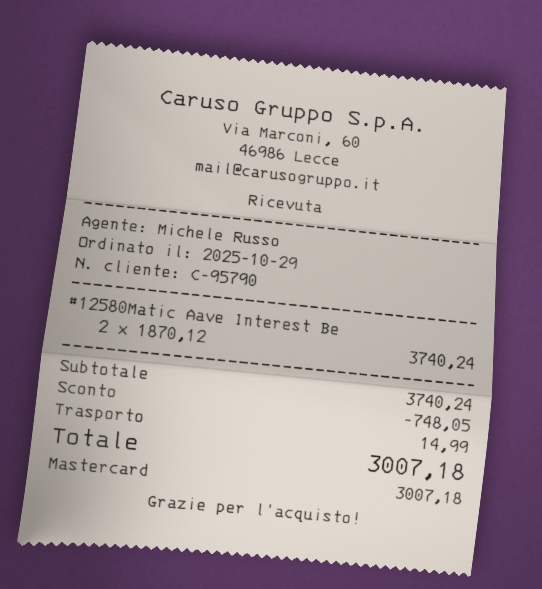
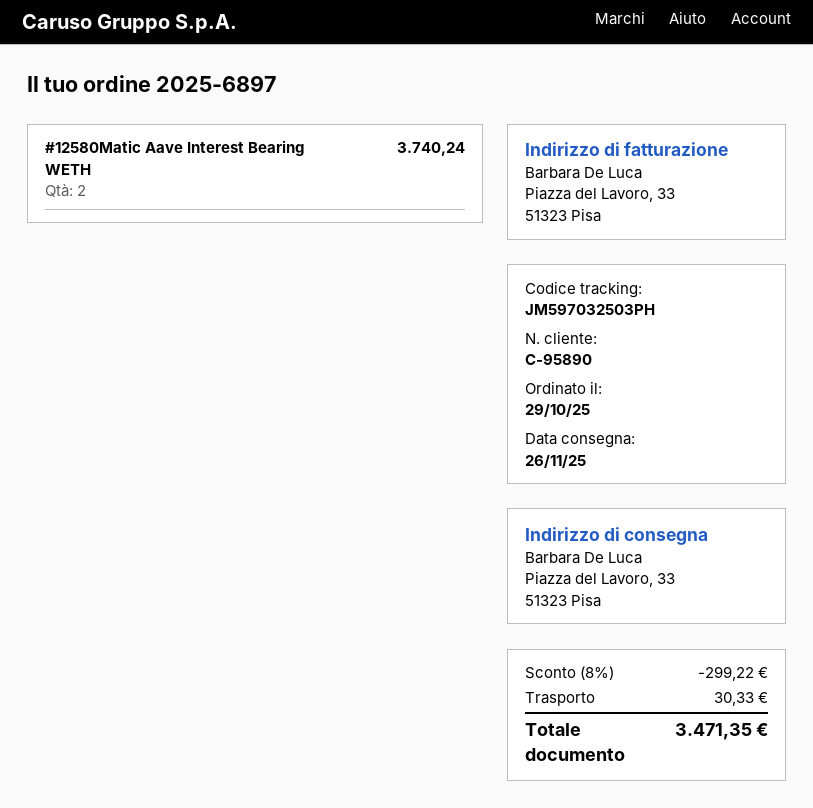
customer number: C-95790 -> C-95890
discount: 748.05 -> 299.22
shipping: 14.99 -> 30.33
total: 3007.18 -> 3471.35

